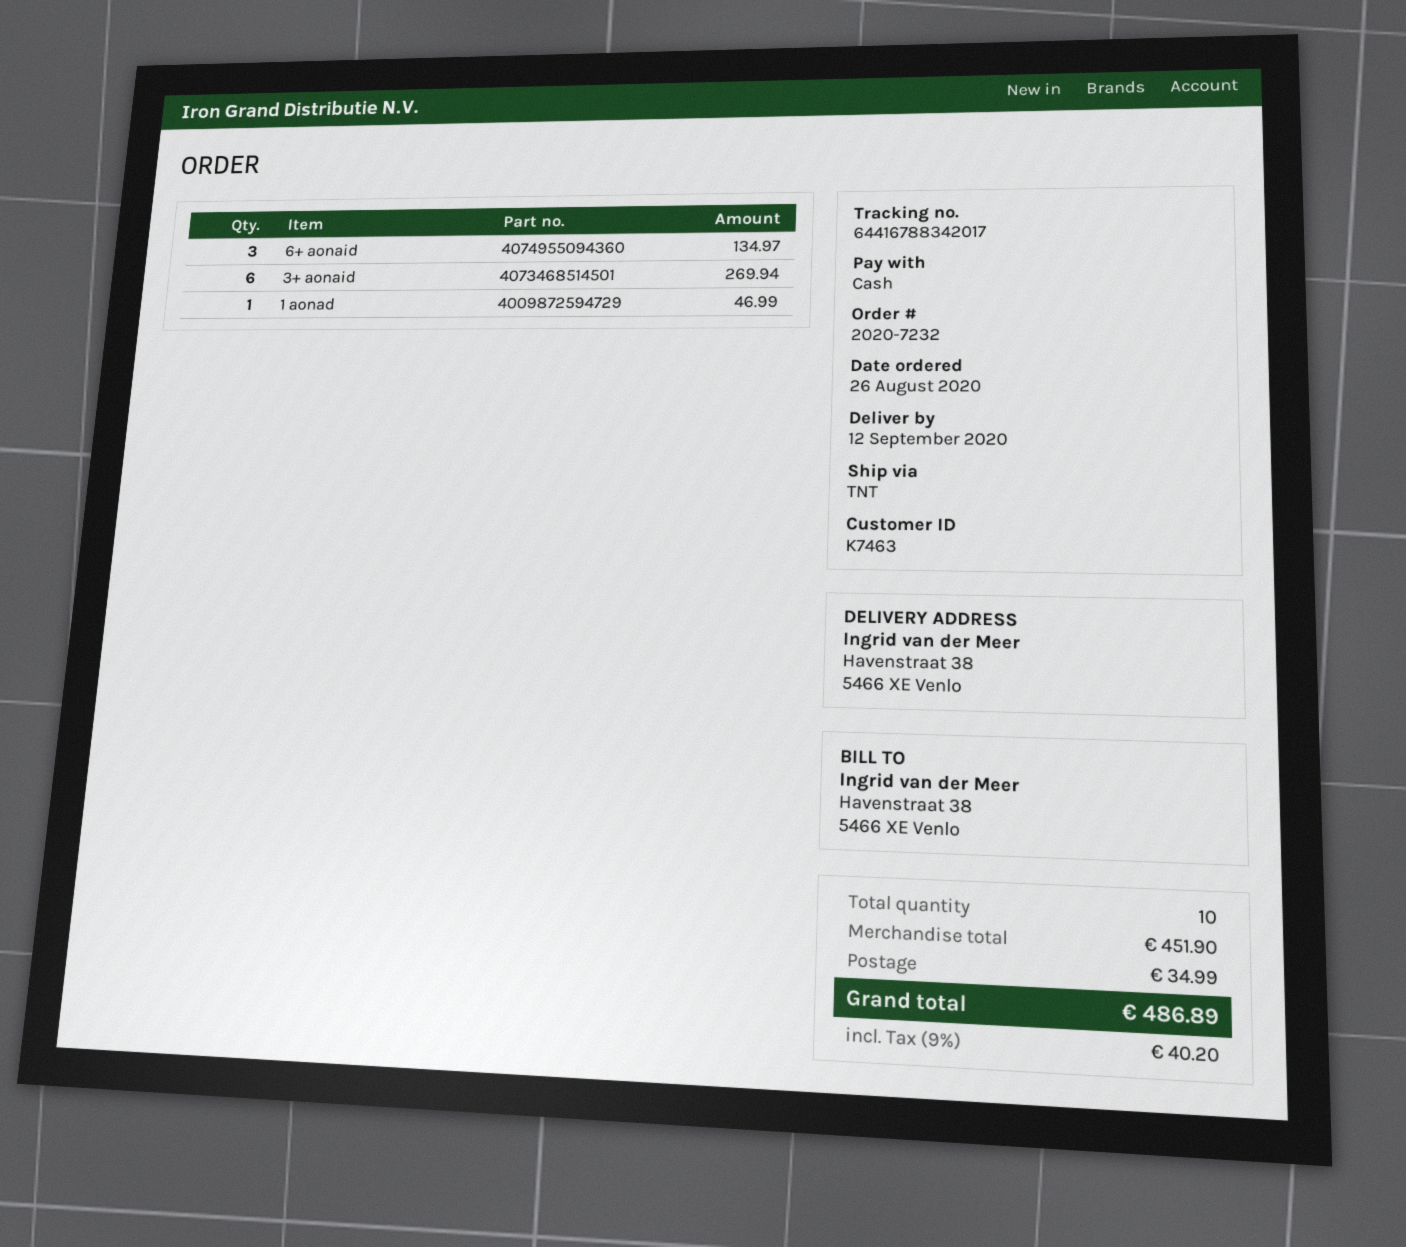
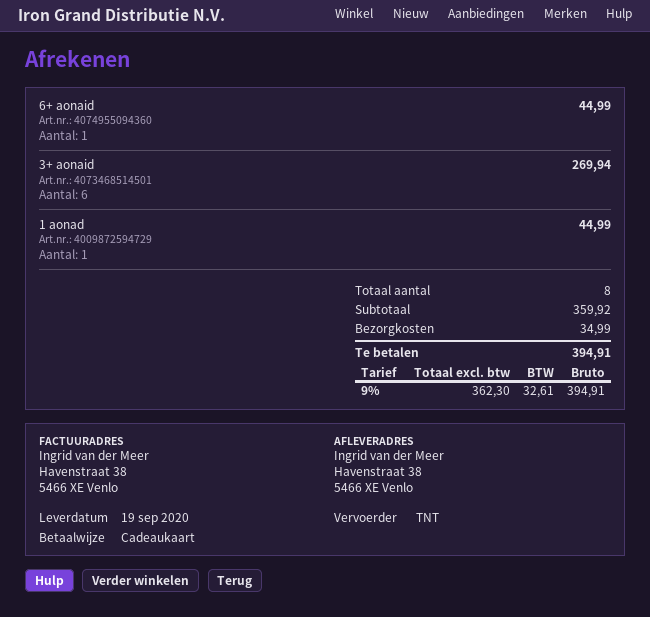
delivery date: 2020-09-12 -> 2020-09-19
payment method: cash -> gift card
6+ aonaid: 3 for 134.97 -> 1 for 44.99
1 aonad: 1 for 46.99 -> 1 for 44.99
total quantity: 10 -> 8
subtotal: 451.90 -> 359.92
tax: 9% = 40.20 -> 9% = 32.61
total: 486.89 -> 394.91

